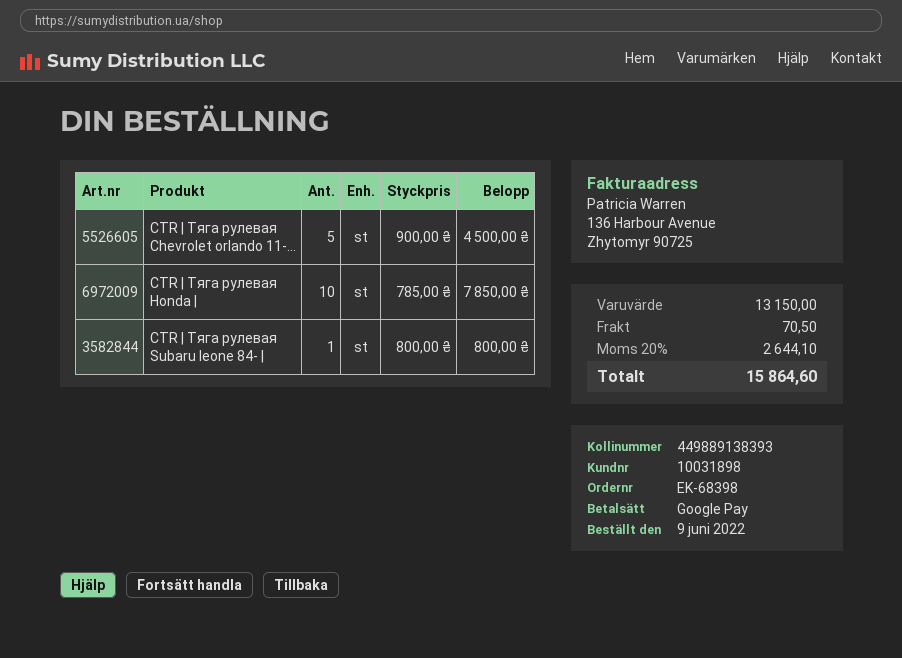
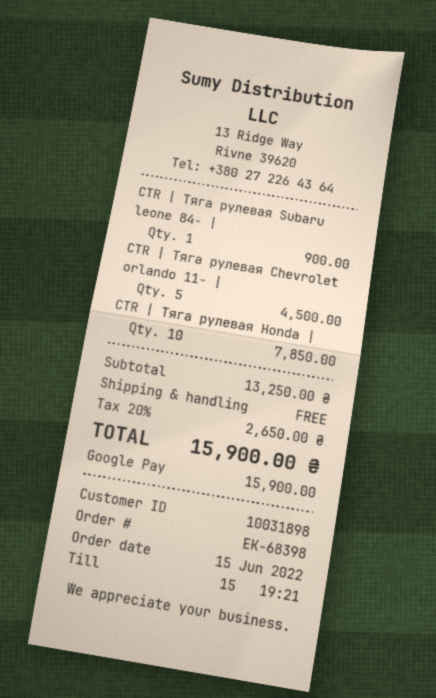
order date: 2022-06-09 -> 2022-06-15
CTR | Тяга рулевая Subaru leone 84- |: 1 for 800.00 -> 1 for 900.00
subtotal: 13150.00 -> 13250.00
shipping: 70.50 -> 0.00
tax: 20% = 2644.10 -> 20% = 2650.00
total: 15864.60 -> 15900.00

